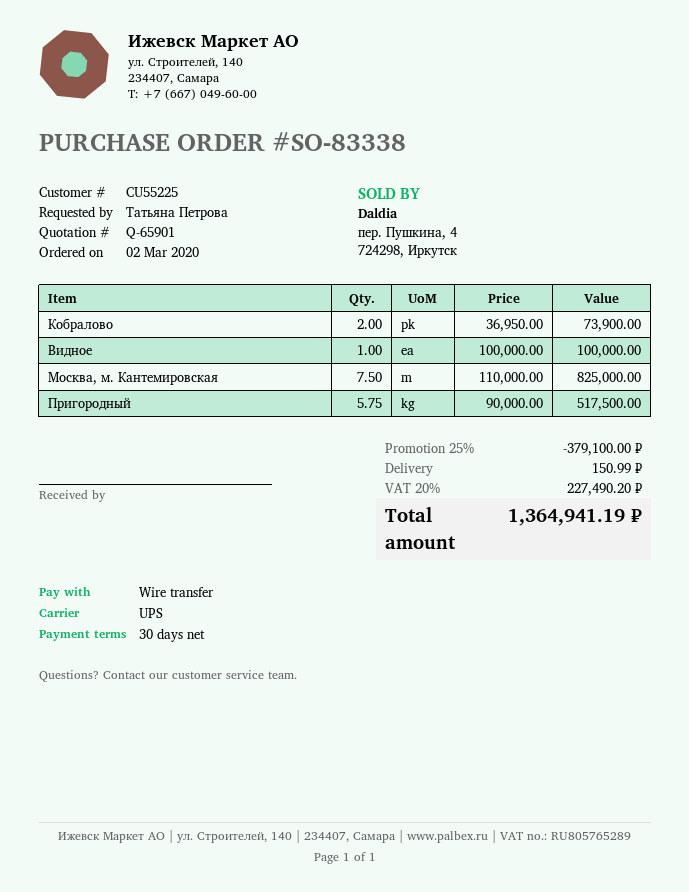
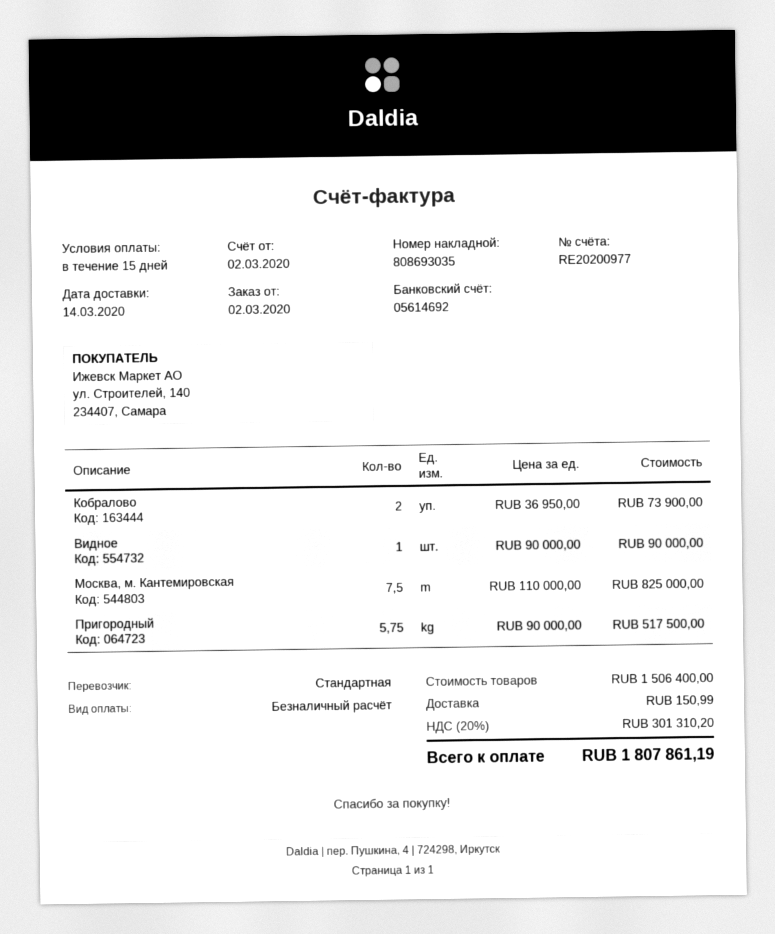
payment terms: 30 days -> 15 days
shipping method: UPS -> standard
Видное: 1 x 100000.00 = 100000.00 -> 1 x 90000.00 = 90000.00
discount: 25% = 379100.00 -> none
tax: 20% = 227490.20 -> 20% = 301310.20
total: 1364941.19 -> 1807861.19

